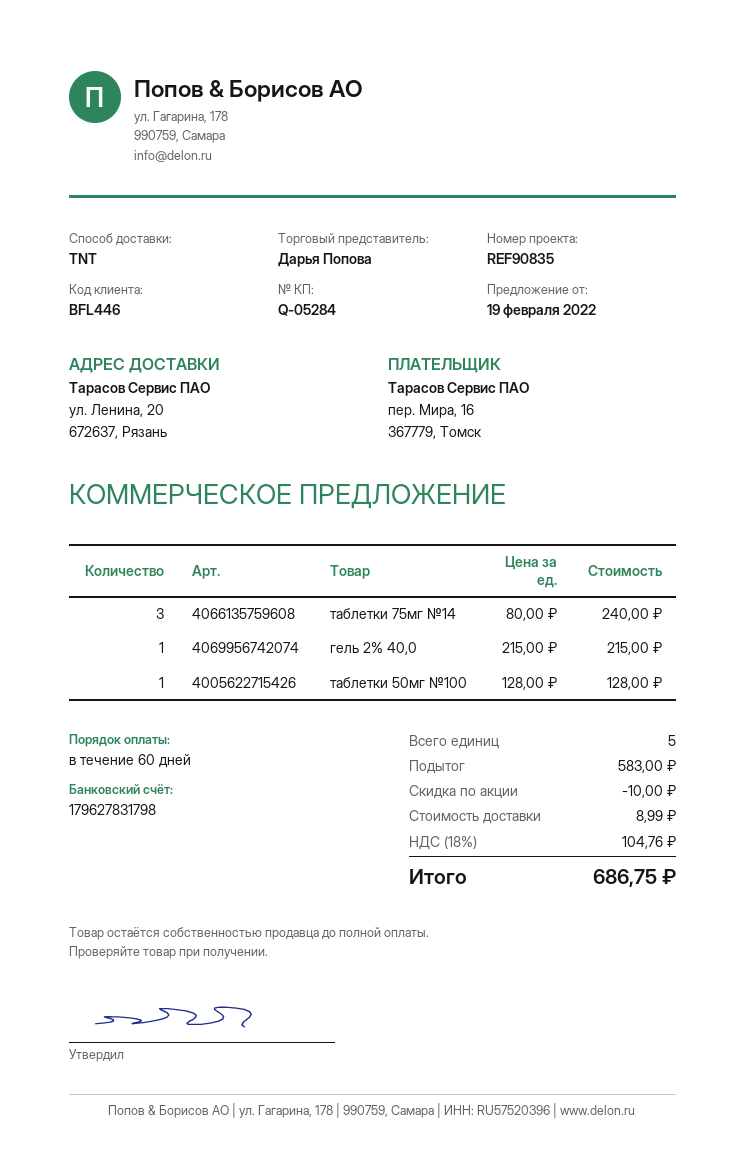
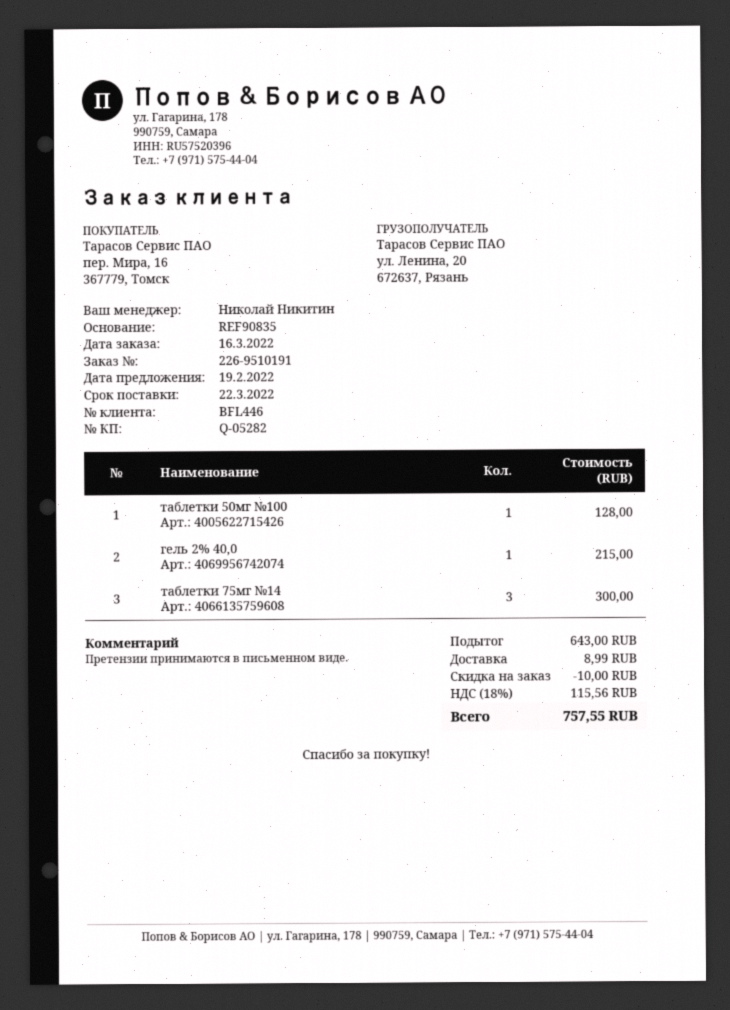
quote number: Q-05284 -> Q-05282
sales rep: Дарья Попова -> Николай Никитин
таблетки 75мг №14: 3 for 240.00 -> 3 for 300.00
subtotal: 583.00 -> 643.00
tax: 18% = 104.76 -> 18% = 115.56
total: 686.75 -> 757.55

